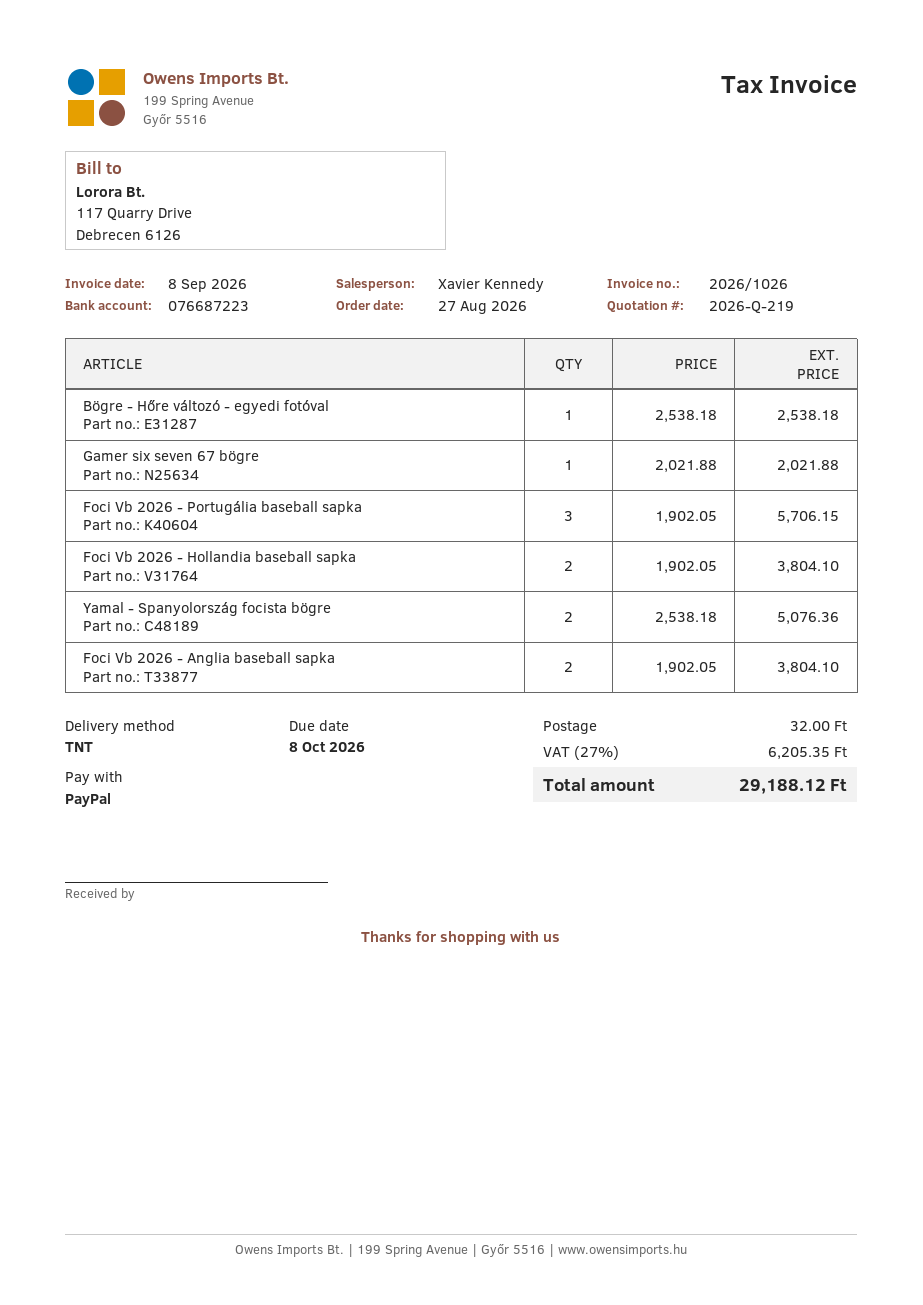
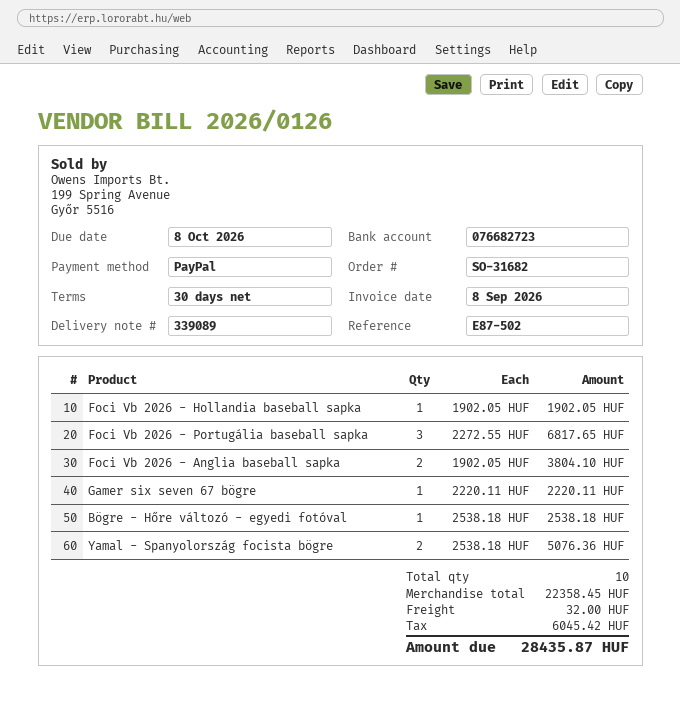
invoice number: 2026/1026 -> 2026/0126
bank account: 076687223 -> 076682723
Gamer six seven 67 bögre: 1 x 2021.88 = 2021.88 -> 1 x 2220.11 = 2220.11
Foci Vb 2026 - Portugália baseball sapka: 3 x 1902.05 = 5706.15 -> 3 x 2272.55 = 6817.65
Foci Vb 2026 - Hollandia baseball sapka: 2 x 1902.05 = 3804.10 -> 1 x 1902.05 = 1902.05
tax: 6205.35 -> 6045.42
total: 29188.12 -> 28435.87

